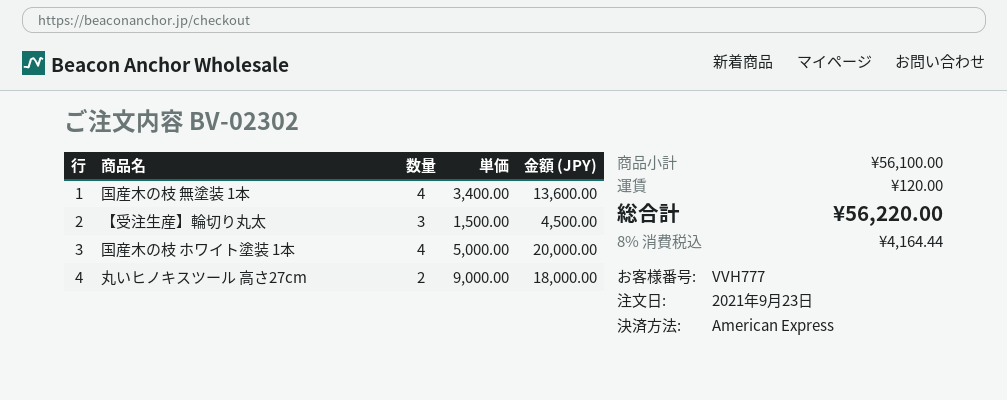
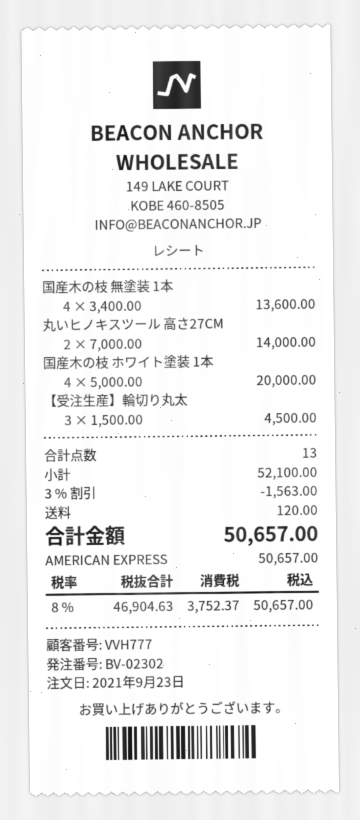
丸いヒノキスツール 高さ27cm: 2 x 9000.00 = 18000.00 -> 2 x 7000.00 = 14000.00
subtotal: 56100.00 -> 52100.00
discount: none -> 3% = 1563.00
tax: 8% = 4164.44 -> 8% = 3752.37
total: 56220.00 -> 50657.00

